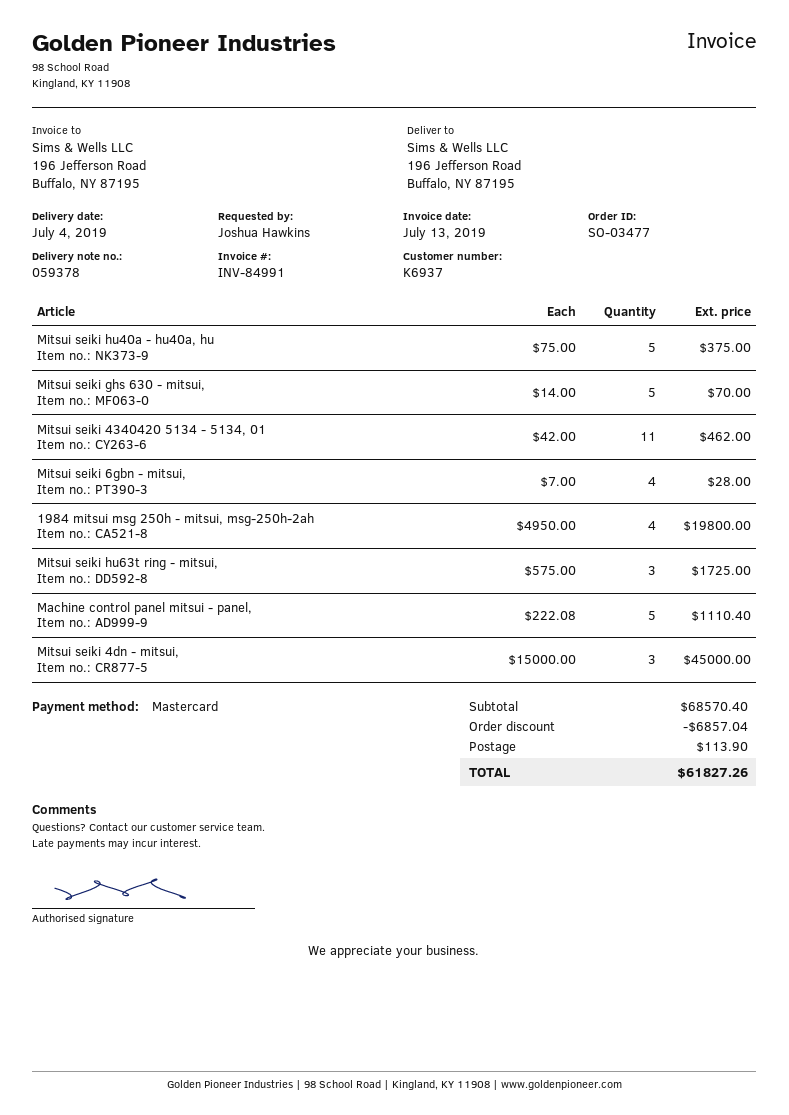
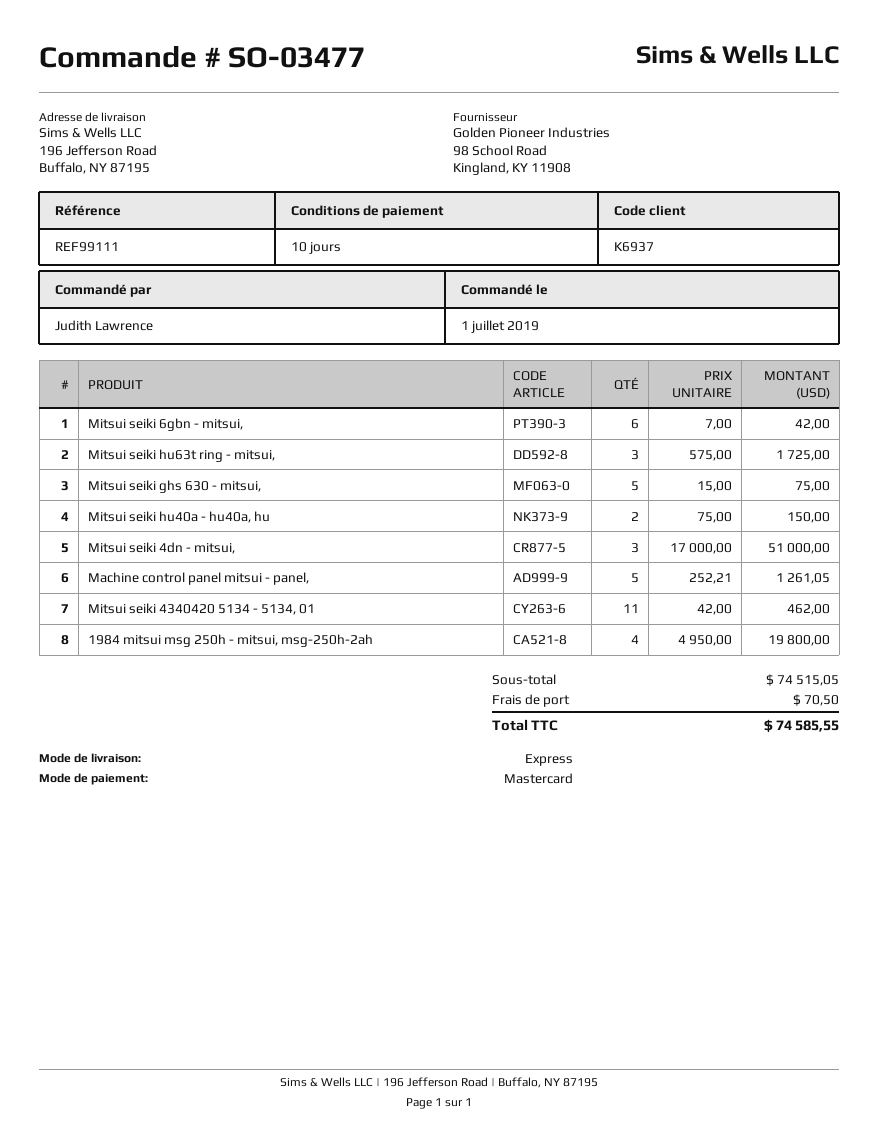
ordered by: Joshua Hawkins -> Judith Lawrence
Mitsui seiki hu40a - hu40a, hu: 5 x 75.00 = 375.00 -> 2 x 75.00 = 150.00
Mitsui seiki ghs 630 - mitsui,: 5 x 14.00 = 70.00 -> 5 x 15.00 = 75.00
Mitsui seiki 6gbn - mitsui,: 4 x 7.00 = 28.00 -> 6 x 7.00 = 42.00
Machine control panel mitsui - panel,: 5 x 222.08 = 1110.40 -> 5 x 252.21 = 1261.05
Mitsui seiki 4dn - mitsui,: 3 x 15000.00 = 45000.00 -> 3 x 17000.00 = 51000.00
subtotal: 68570.40 -> 74515.05
discount: 6857.04 -> none
shipping: 113.90 -> 70.50
total: 61827.26 -> 74585.55

